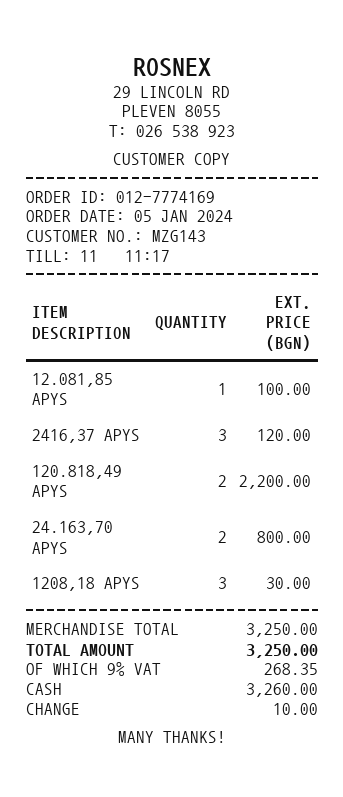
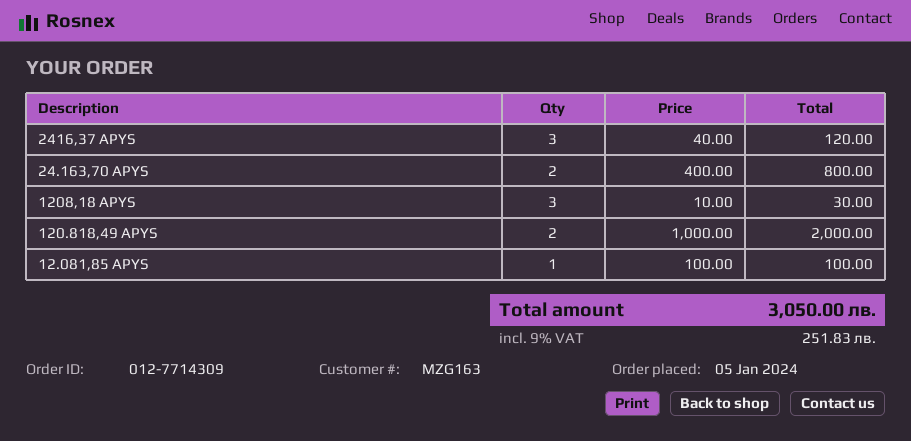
order number: 012-7774169 -> 012-7714309
customer number: MZG143 -> MZG163
120.818,49 APYS: 2 for 2200.00 -> 2 for 2000.00
tax: 9% = 268.35 -> 9% = 251.83
total: 3250.00 -> 3050.00

